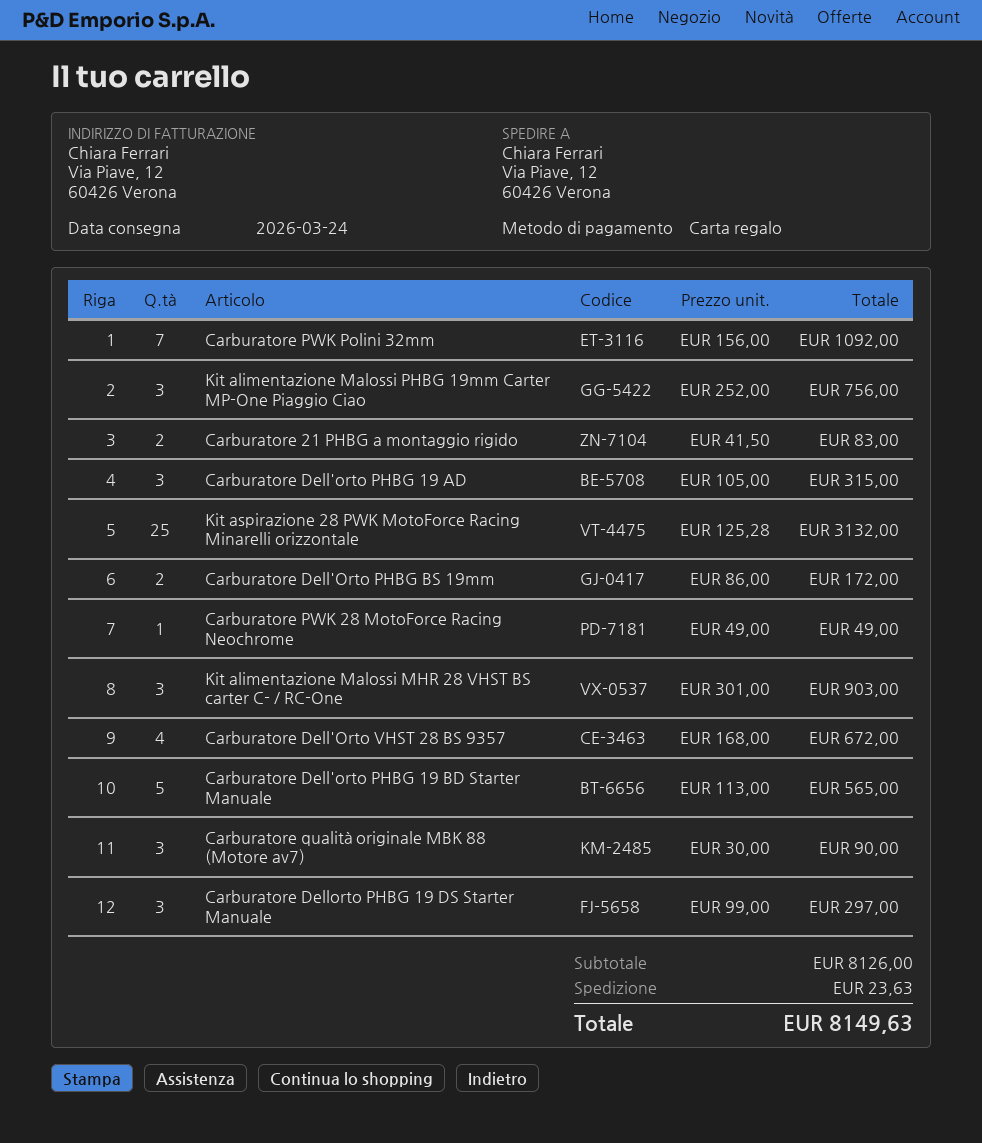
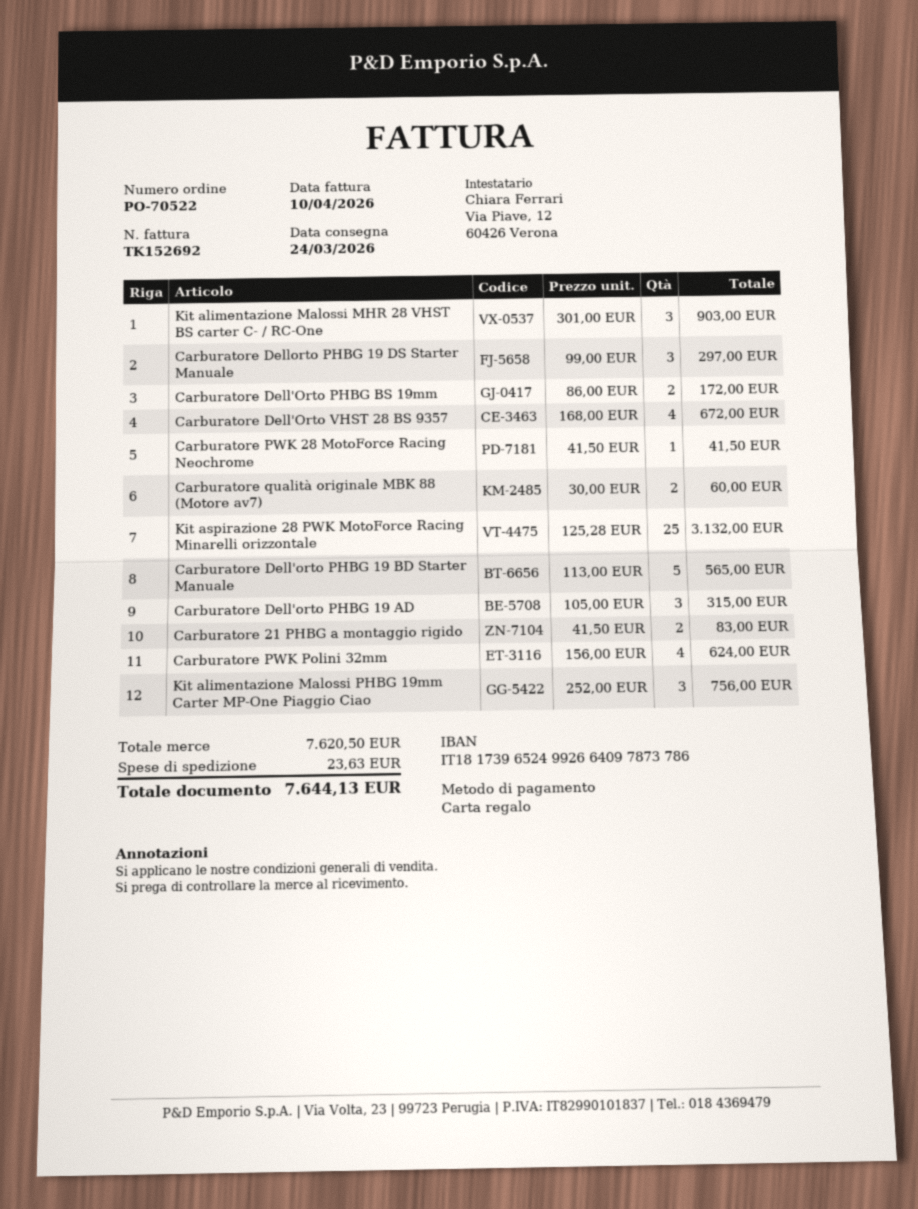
Carburatore PWK Polini 32mm: 7 x 156.00 = 1092.00 -> 4 x 156.00 = 624.00
Carburatore PWK 28 MotoForce Racing Neochrome: 1 x 49.00 = 49.00 -> 1 x 41.50 = 41.50
Carburatore qualità originale MBK 88 (Motore av7): 3 x 30.00 = 90.00 -> 2 x 30.00 = 60.00
subtotal: 8126.00 -> 7620.50
total: 8149.63 -> 7644.13

